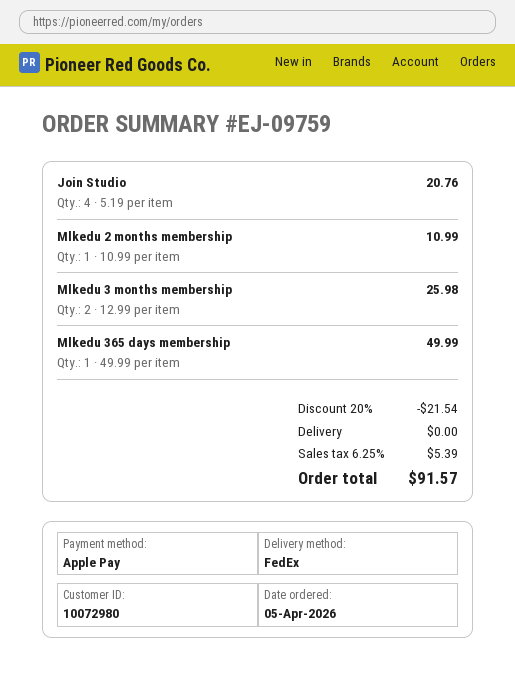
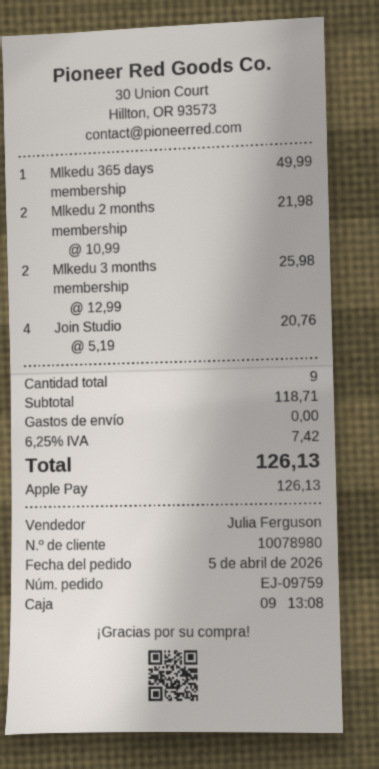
customer number: 10072980 -> 10078980
Mlkedu 2 months membership: 1 x 10.99 = 10.99 -> 2 x 10.99 = 21.98
discount: 20% = 21.54 -> none
tax: 6.25% = 5.39 -> 6.25% = 7.42
total: 91.57 -> 126.13

